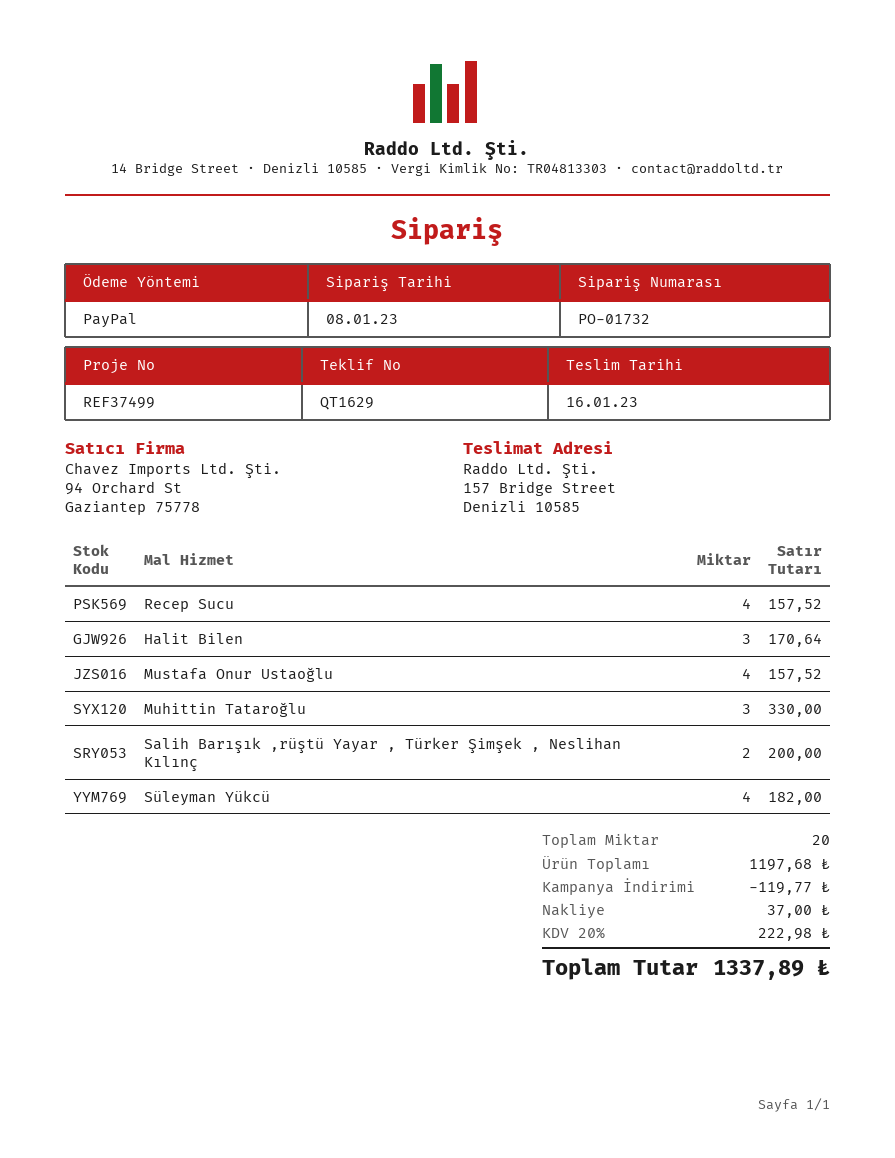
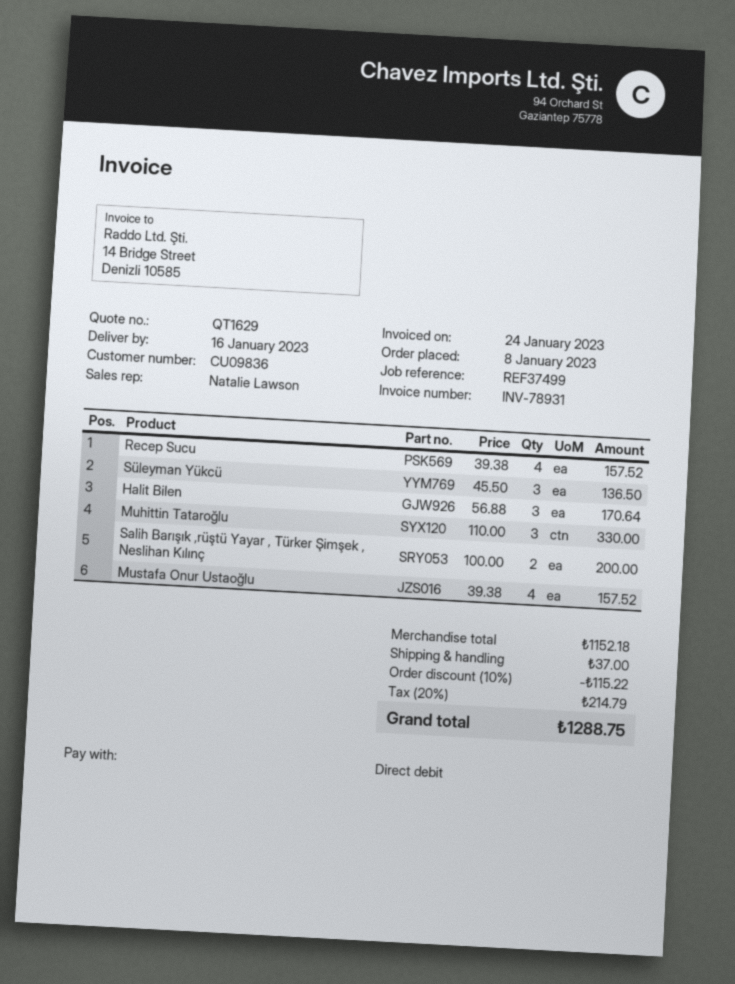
payment method: PayPal -> direct debit
Süleyman Yükcü: 4 for 182.00 -> 3 for 136.50
subtotal: 1197.68 -> 1152.18
discount: 119.77 -> 115.22
tax: 20% = 222.98 -> 20% = 214.79
total: 1337.89 -> 1288.75

